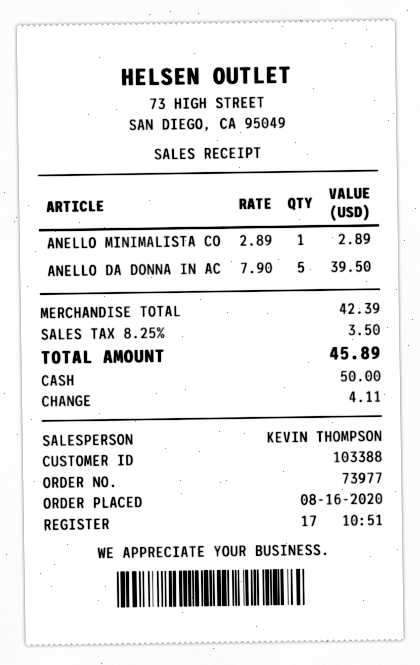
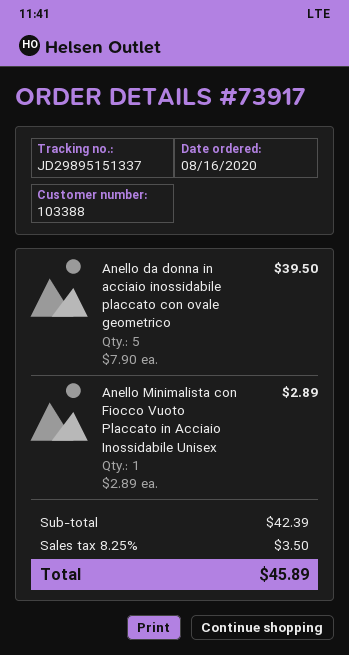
order number: 73977 -> 73917

